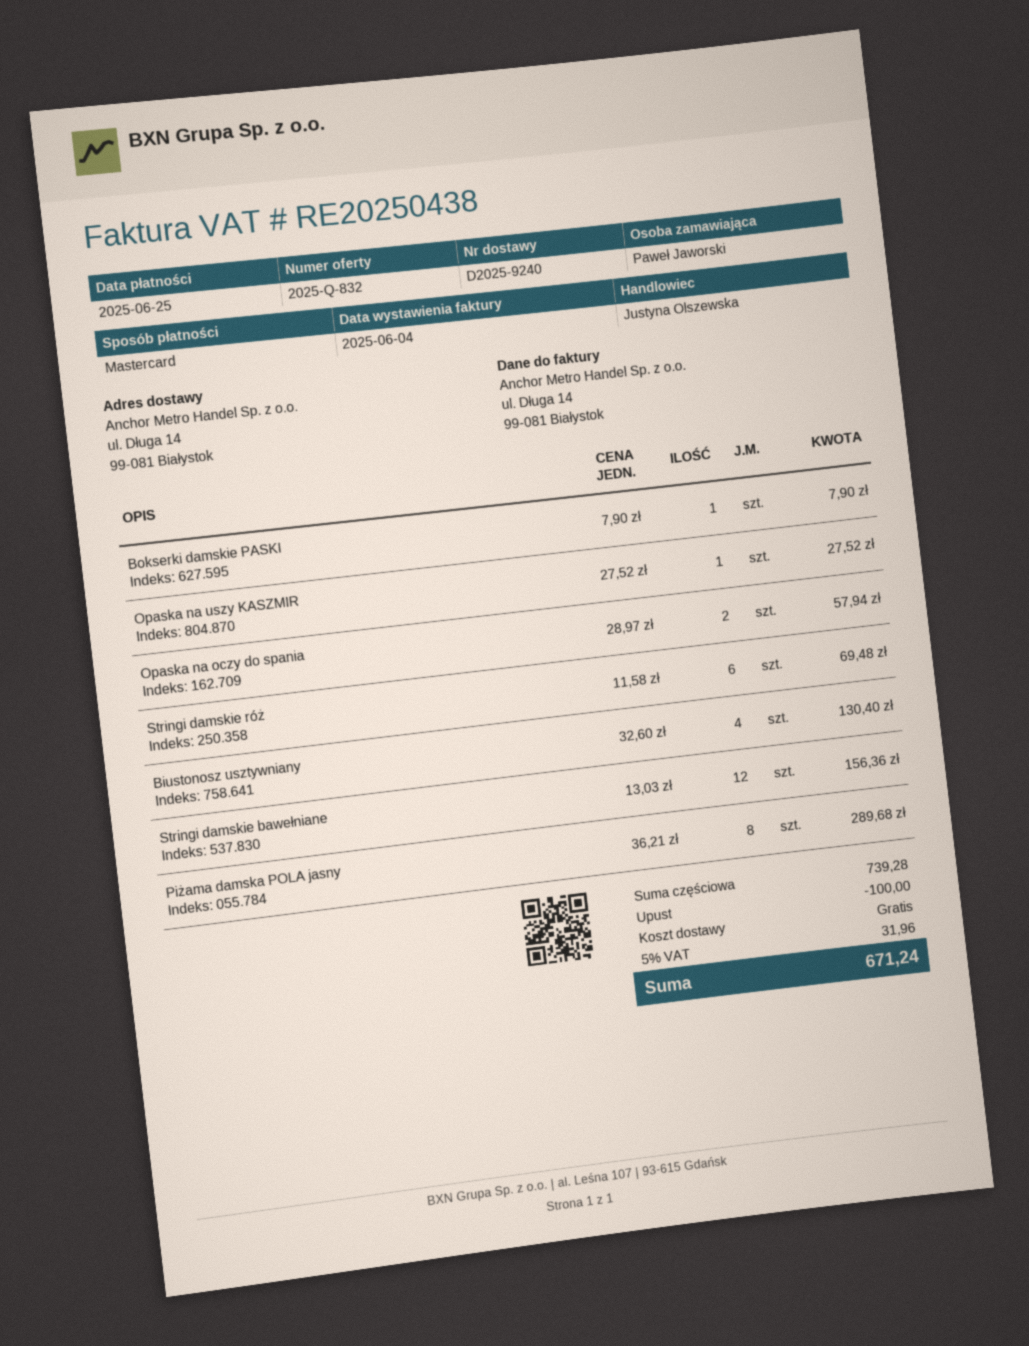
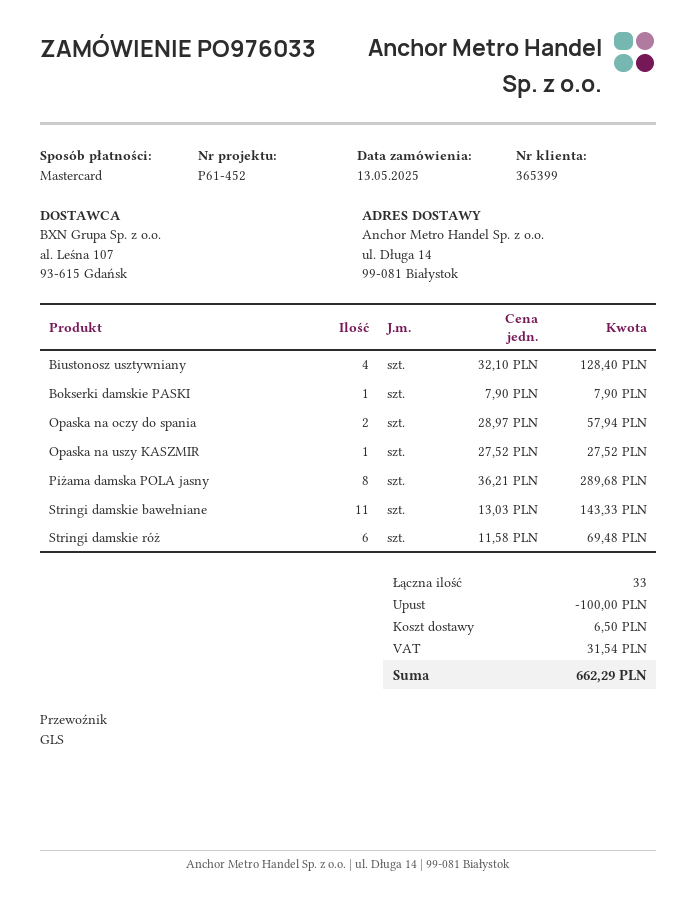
Biustonosz usztywniany: 4 x 32.60 = 130.40 -> 4 x 32.10 = 128.40
Stringi damskie bawełniane: 12 x 13.03 = 156.36 -> 11 x 13.03 = 143.33
shipping: 0.00 -> 6.50
tax: 31.96 -> 31.54
total: 671.24 -> 662.29

